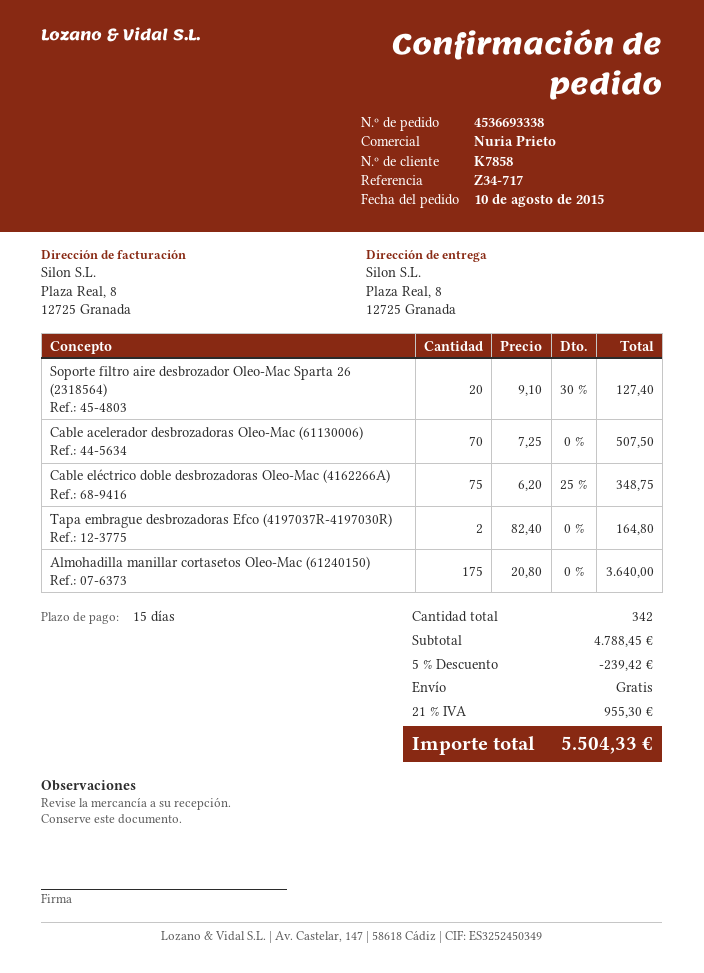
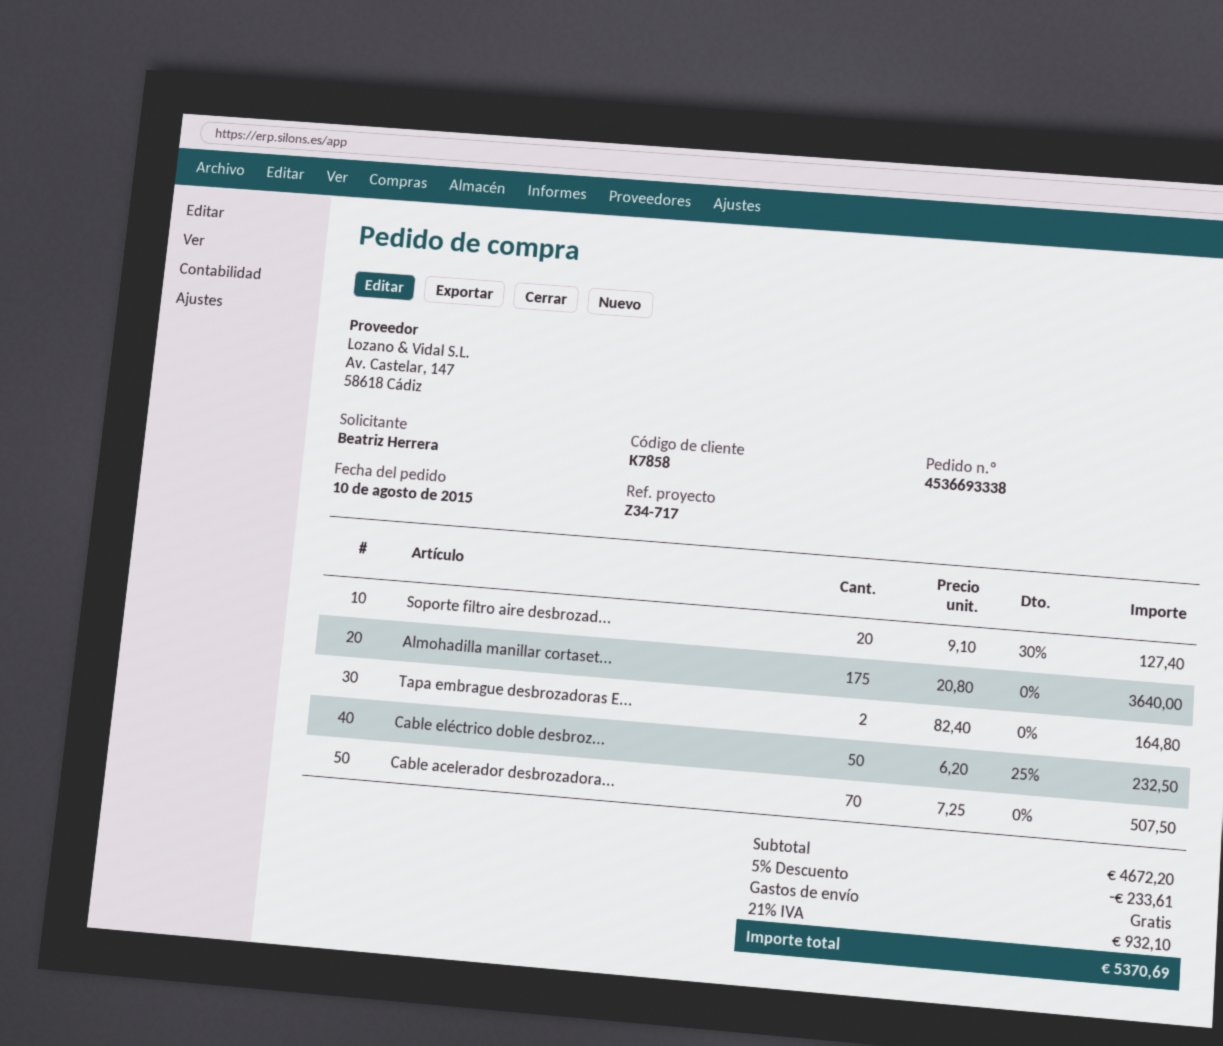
Cable eléctrico doble desbrozadoras Oleo-Mac (4162266A): 75 x 6.20 - 25% = 348.75 -> 50 x 6.20 - 25% = 232.50
subtotal: 4788.45 -> 4672.20
discount: 5% = 239.42 -> 5% = 233.61
tax: 21% = 955.30 -> 21% = 932.10
total: 5504.33 -> 5370.69

